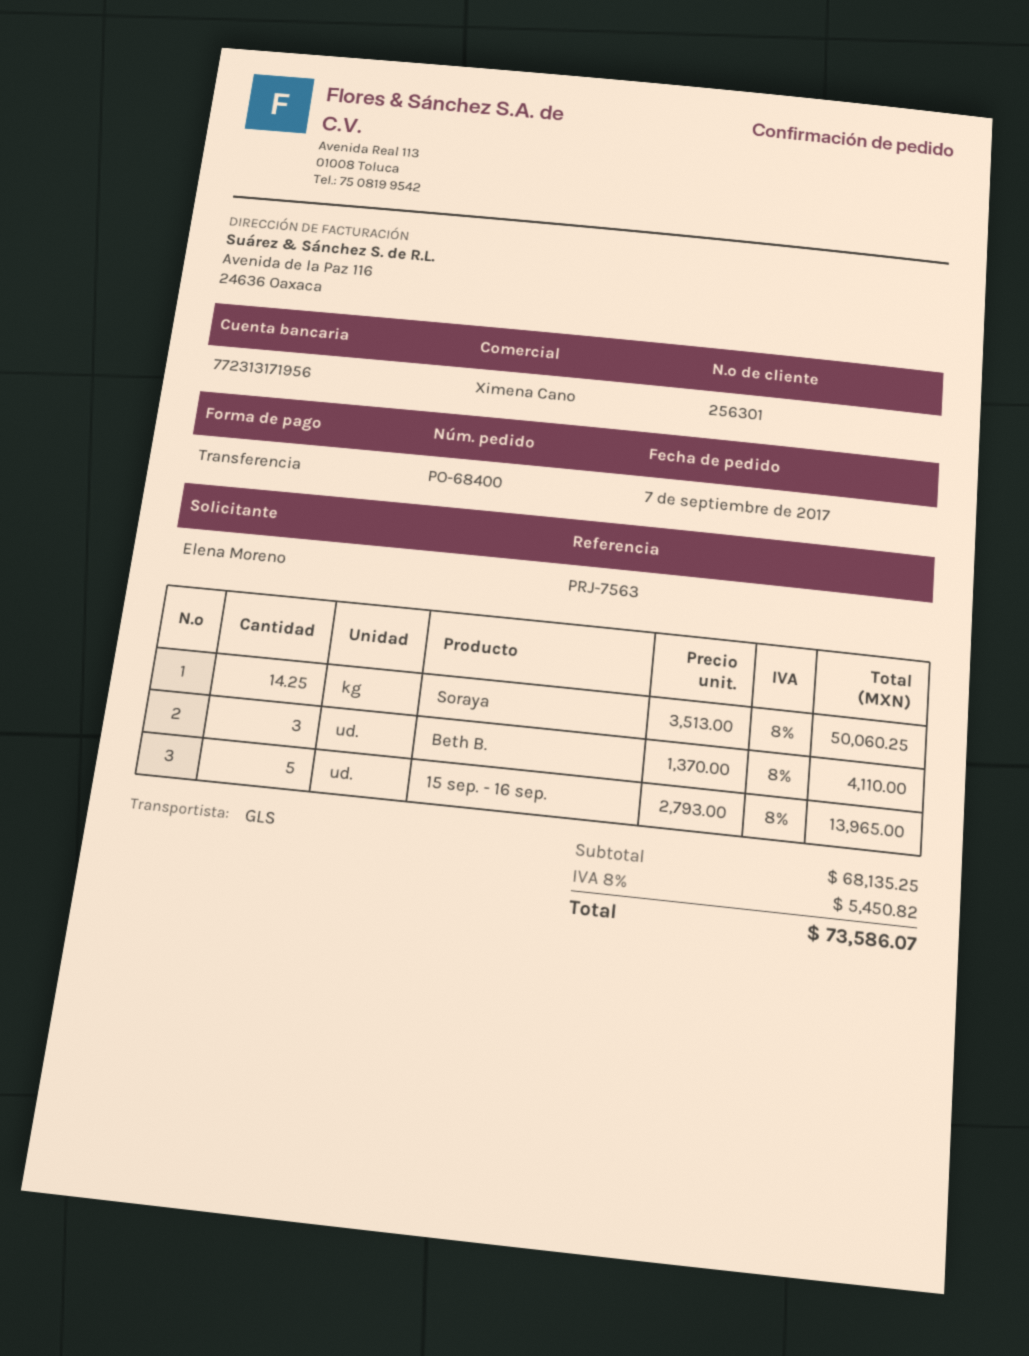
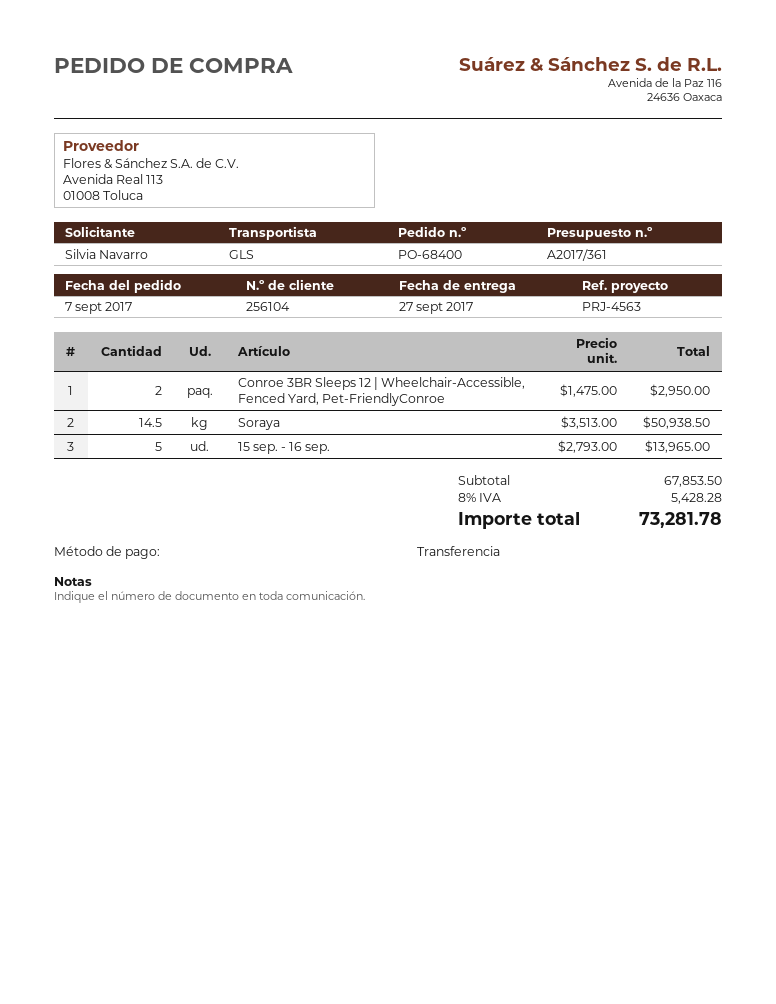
customer number: 256301 -> 256104
reference: PRJ-7563 -> PRJ-4563
ordered by: Elena Moreno -> Silvia Navarro
Soraya: 14.25 x 3513.00 = 50060.25 -> 14.5 x 3513.00 = 50938.50
Beth B.: 3 x 1370.00 = 4110.00 -> none
Conroe 3BR Sleeps 12 | Wheelchair-Accessible, Fenced Yard, Pet-FriendlyConroe: none -> 2 x 1475.00 = 2950.00
subtotal: 68135.25 -> 67853.50
tax: 8% = 5450.82 -> 8% = 5428.28
total: 73586.07 -> 73281.78

